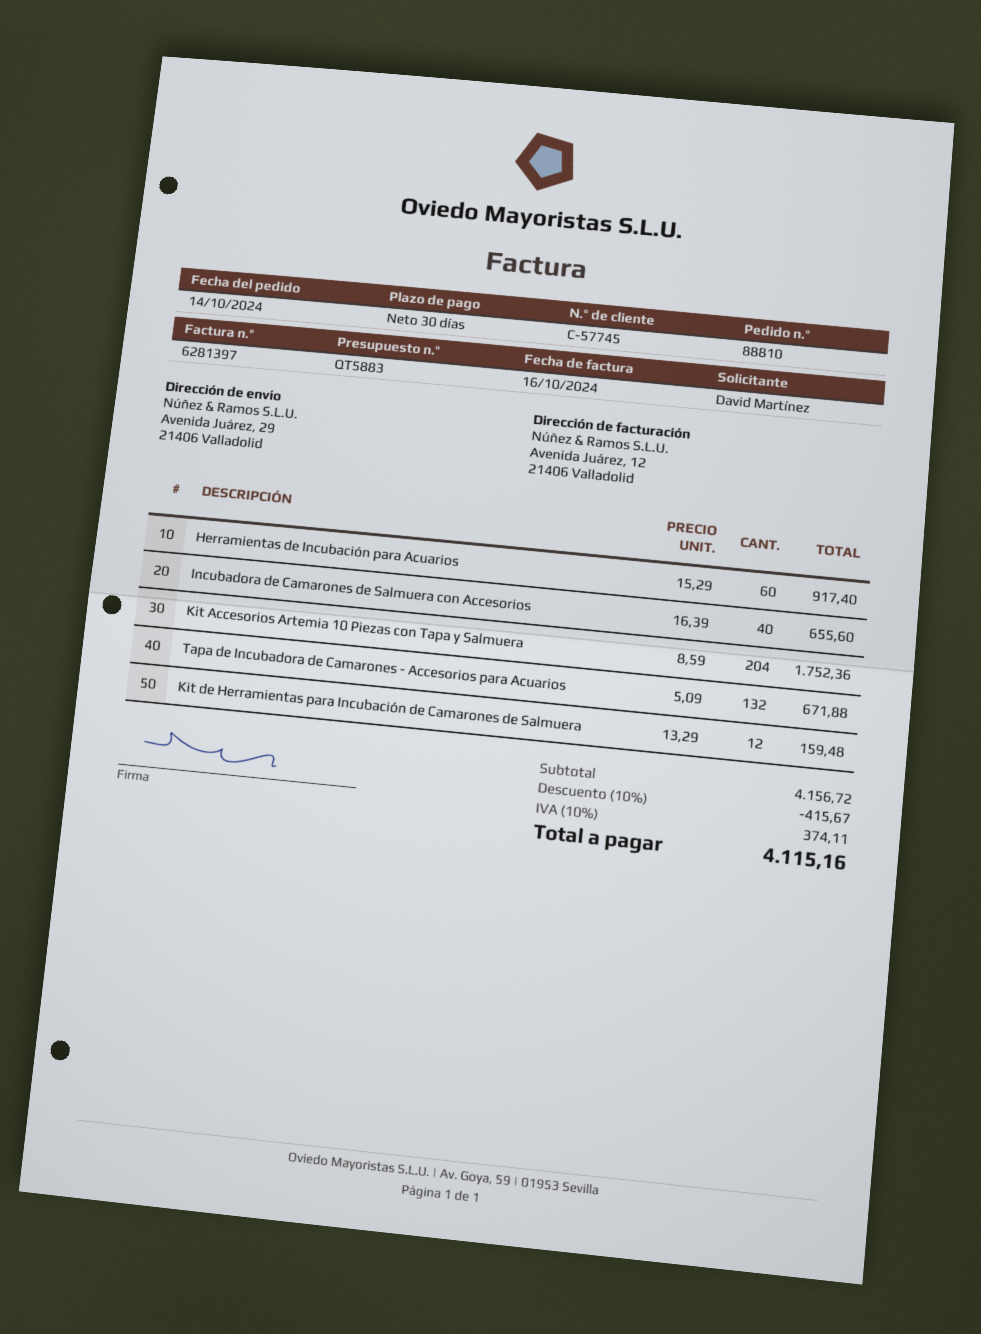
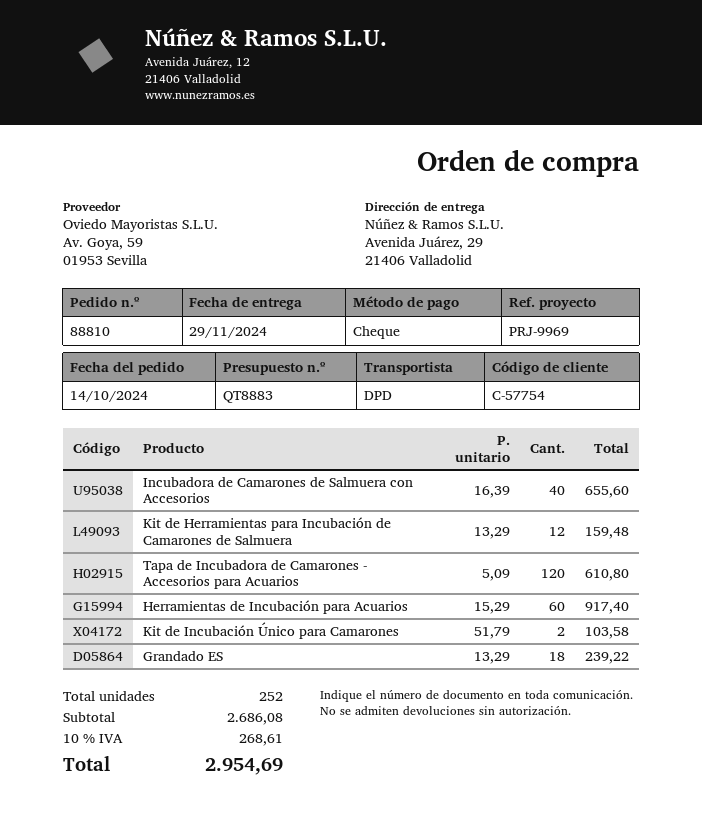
quote number: QT5883 -> QT8883
customer number: C-57745 -> C-57754
Kit Accesorios Artemia 10 Piezas con Tapa y Salmuera: 204 x 8.59 = 1752.36 -> none
Tapa de Incubadora de Camarones - Accesorios para Acuarios: 132 x 5.09 = 671.88 -> 120 x 5.09 = 610.80
Kit de Incubación Único para Camarones: none -> 2 x 51.79 = 103.58
Grandado ES: none -> 18 x 13.29 = 239.22
subtotal: 4156.72 -> 2686.08
discount: 10% = 415.67 -> none
tax: 10% = 374.11 -> 10% = 268.61
total: 4115.16 -> 2954.69

